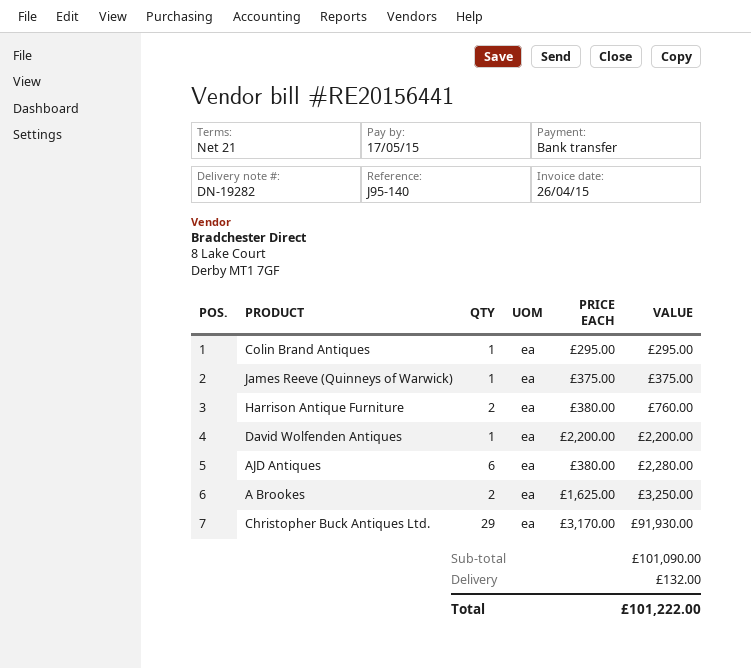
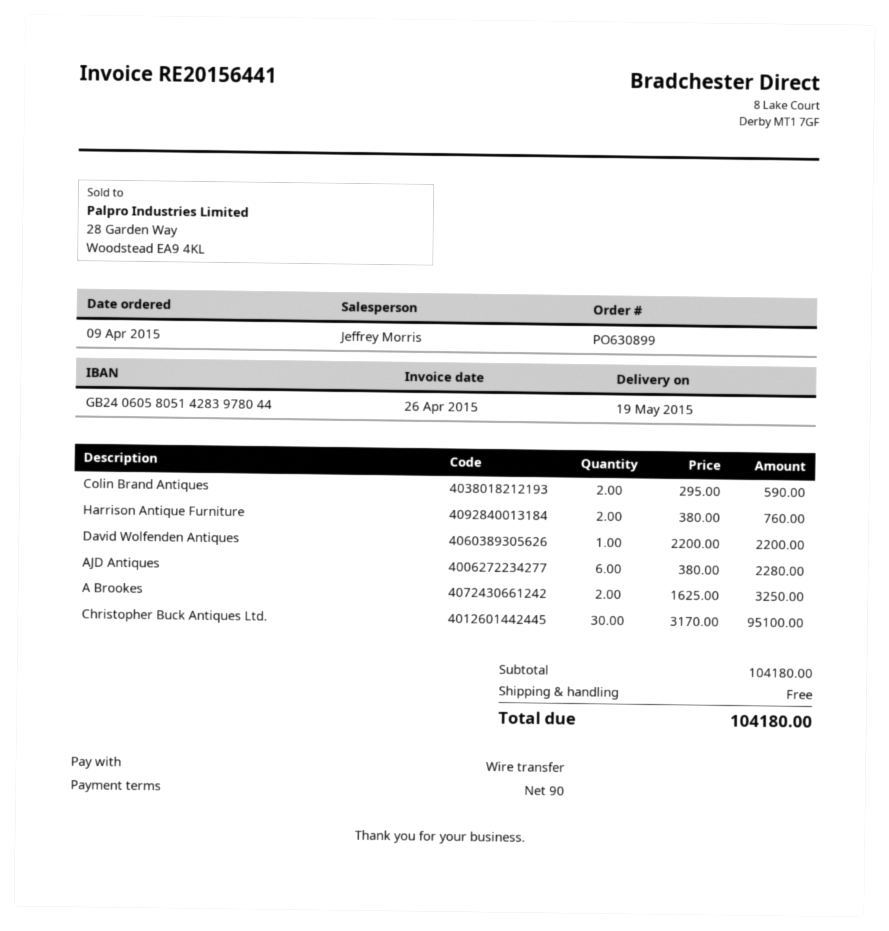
payment terms: 21 days -> 90 days
Colin Brand Antiques: 1 x 295.00 = 295.00 -> 2 x 295.00 = 590.00
James Reeve (Quinneys of Warwick): 1 x 375.00 = 375.00 -> none
Christopher Buck Antiques Ltd.: 29 x 3170.00 = 91930.00 -> 30 x 3170.00 = 95100.00
subtotal: 101090.00 -> 104180.00
shipping: 132.00 -> 0.00
total: 101222.00 -> 104180.00

